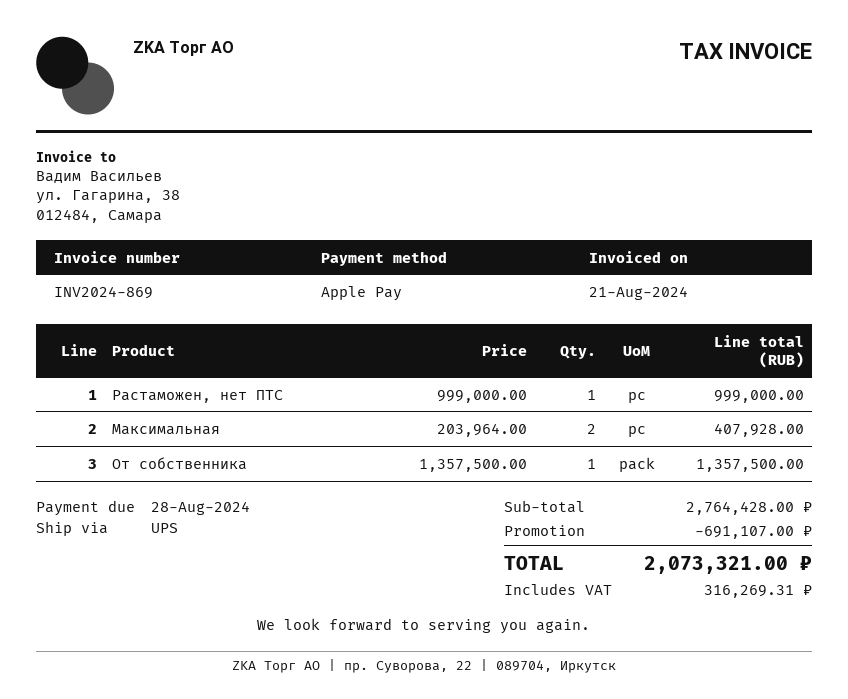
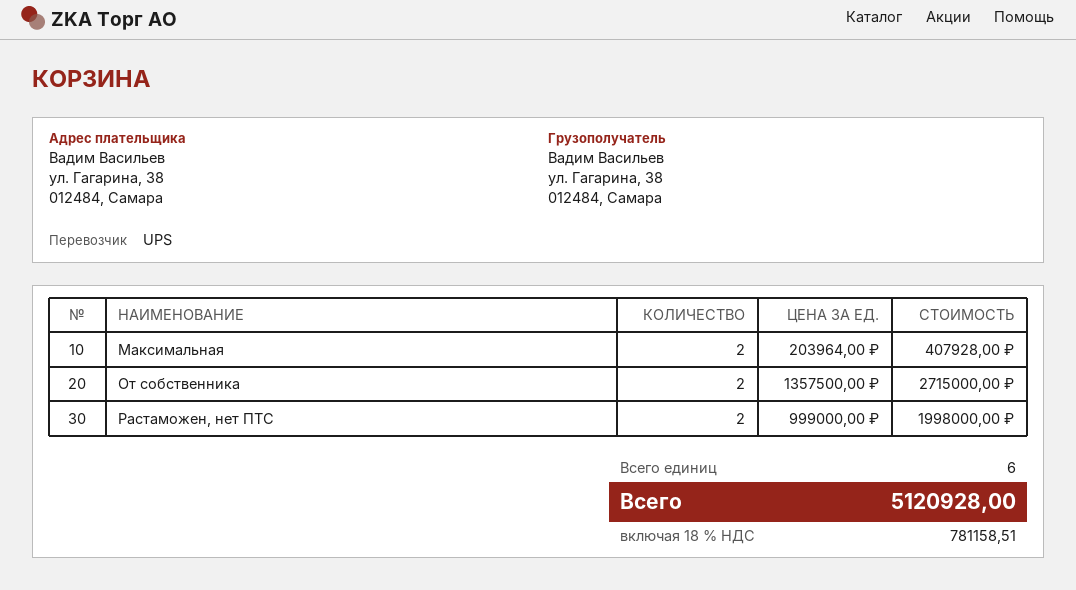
Растаможен, нет ПТС: 1 x 999000.00 = 999000.00 -> 2 x 999000.00 = 1998000.00
От собственника: 1 x 1357500.00 = 1357500.00 -> 2 x 1357500.00 = 2715000.00
discount: 691107.00 -> none
tax: 316269.31 -> 781158.51
total: 2073321.00 -> 5120928.00

